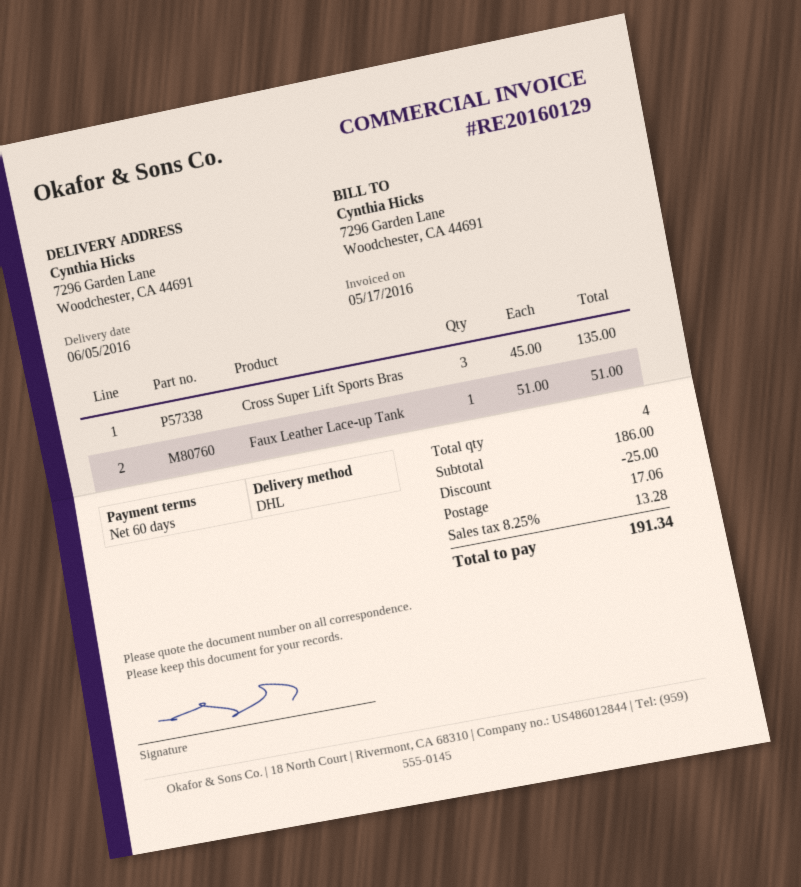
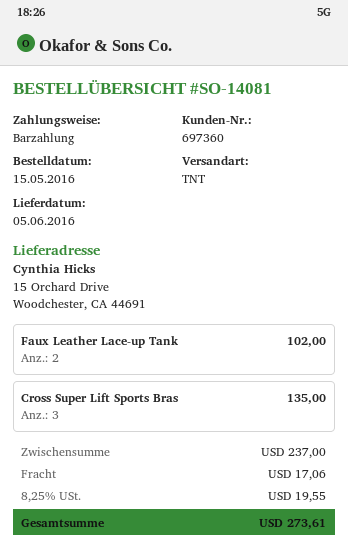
shipping method: DHL -> TNT
ship to: 7296 Garden Lane, Woodchester, CA 44691 -> 15 Orchard Drive, Woodchester, CA 44691
Faux Leather Lace-up Tank: 1 for 51.00 -> 2 for 102.00
subtotal: 186.00 -> 237.00
discount: 25.00 -> none
tax: 8.25% = 13.28 -> 8.25% = 19.55
total: 191.34 -> 273.61

